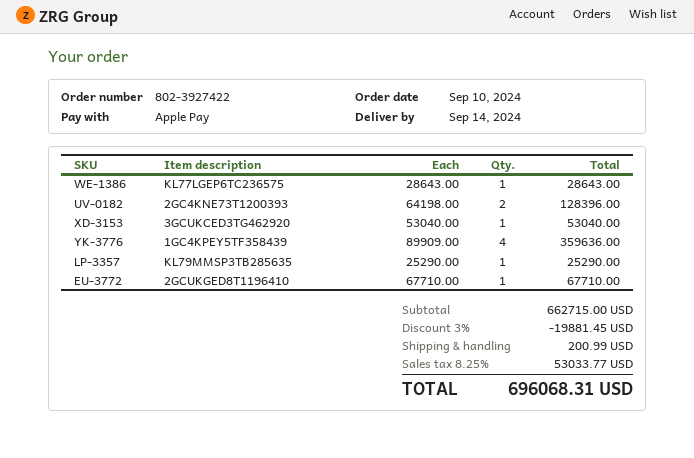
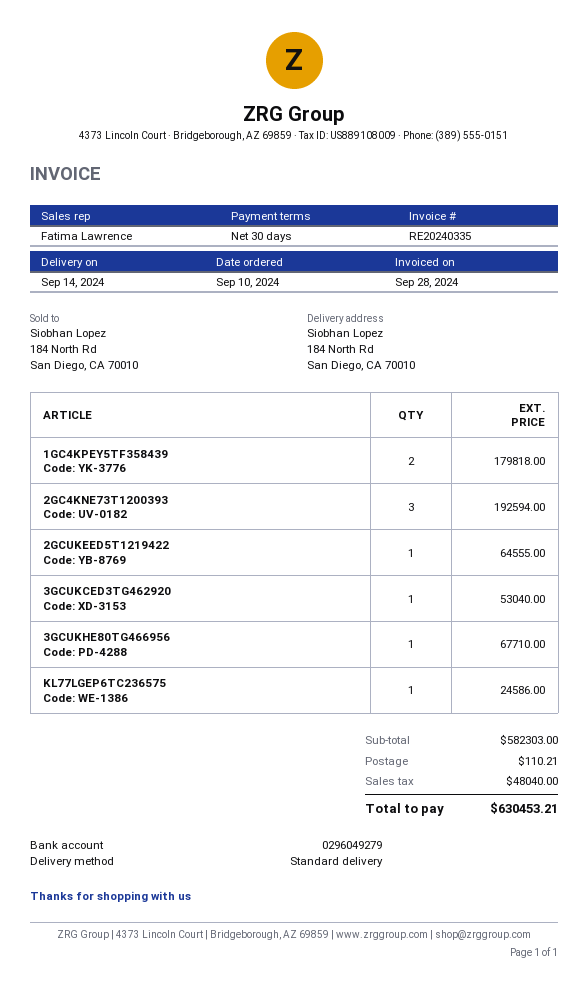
KL77LGEP6TC236575: 1 for 28643.00 -> 1 for 24586.00
2GC4KNE73T1200393: 2 for 128396.00 -> 3 for 192594.00
1GC4KPEY5TF358439: 4 for 359636.00 -> 2 for 179818.00
KL79MMSP3TB285635: 1 for 25290.00 -> none
2GCUKGED8T1196410: 1 for 67710.00 -> none
2GCUKEED5T1219422: none -> 1 for 64555.00
3GCUKHE80TG466956: none -> 1 for 67710.00
subtotal: 662715.00 -> 582303.00
discount: 3% = 19881.45 -> none
shipping: 200.99 -> 110.21
tax: 53033.77 -> 48040.00
total: 696068.31 -> 630453.21

